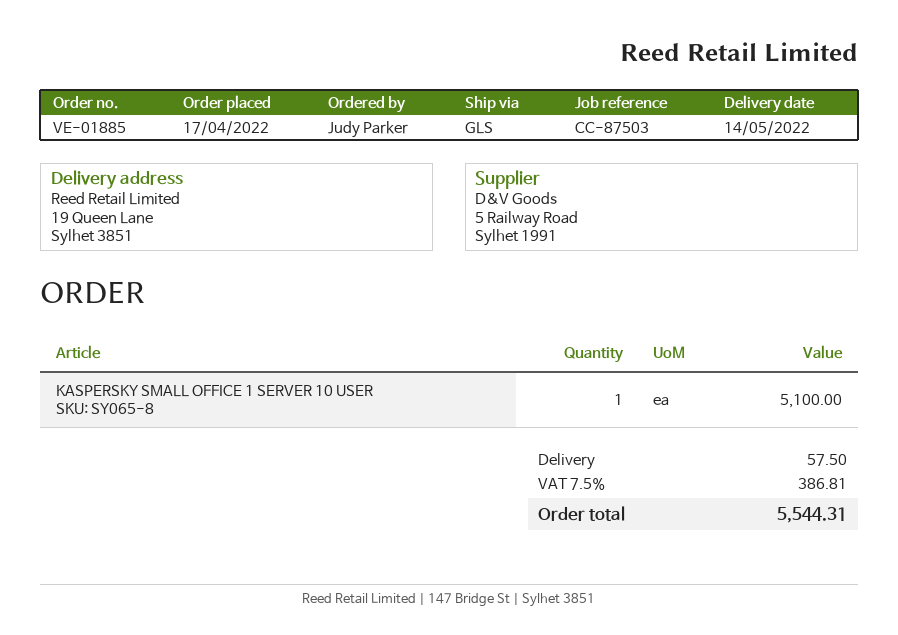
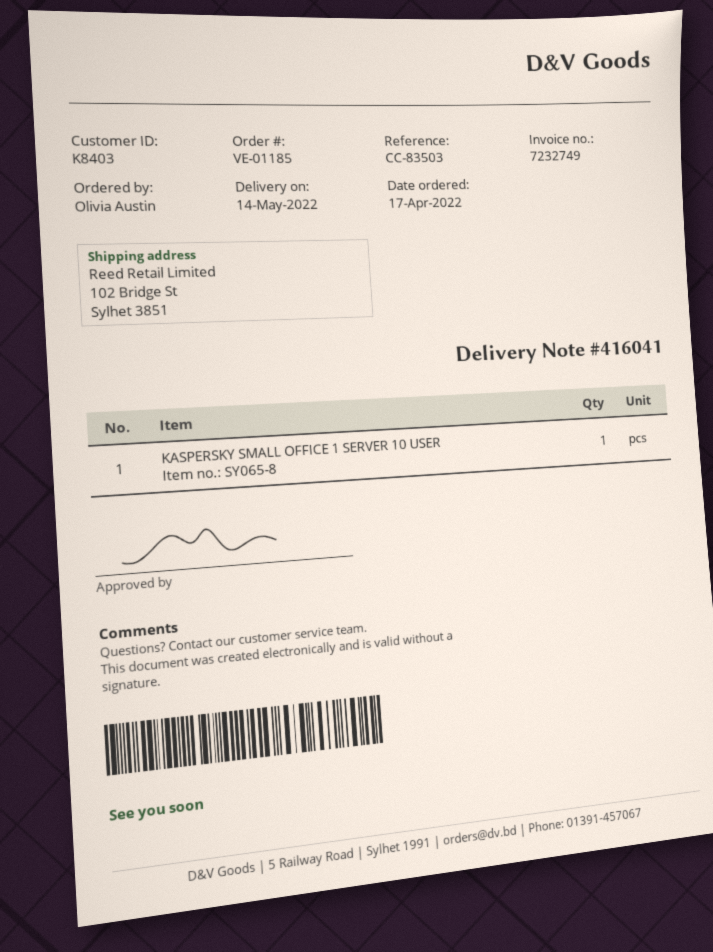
order number: VE-01885 -> VE-01185
reference: CC-87503 -> CC-83503
ordered by: Judy Parker -> Olivia Austin
ship to: 19 Queen Lane, Sylhet 3851 -> 102 Bridge St, Sylhet 3851

